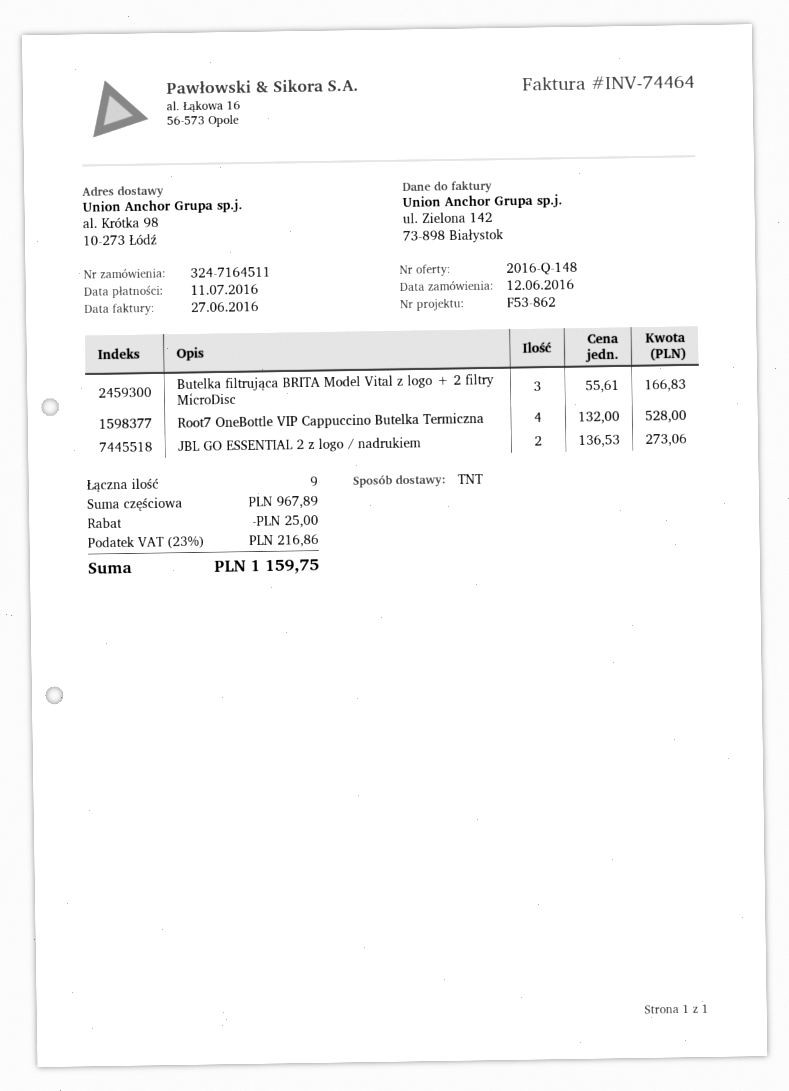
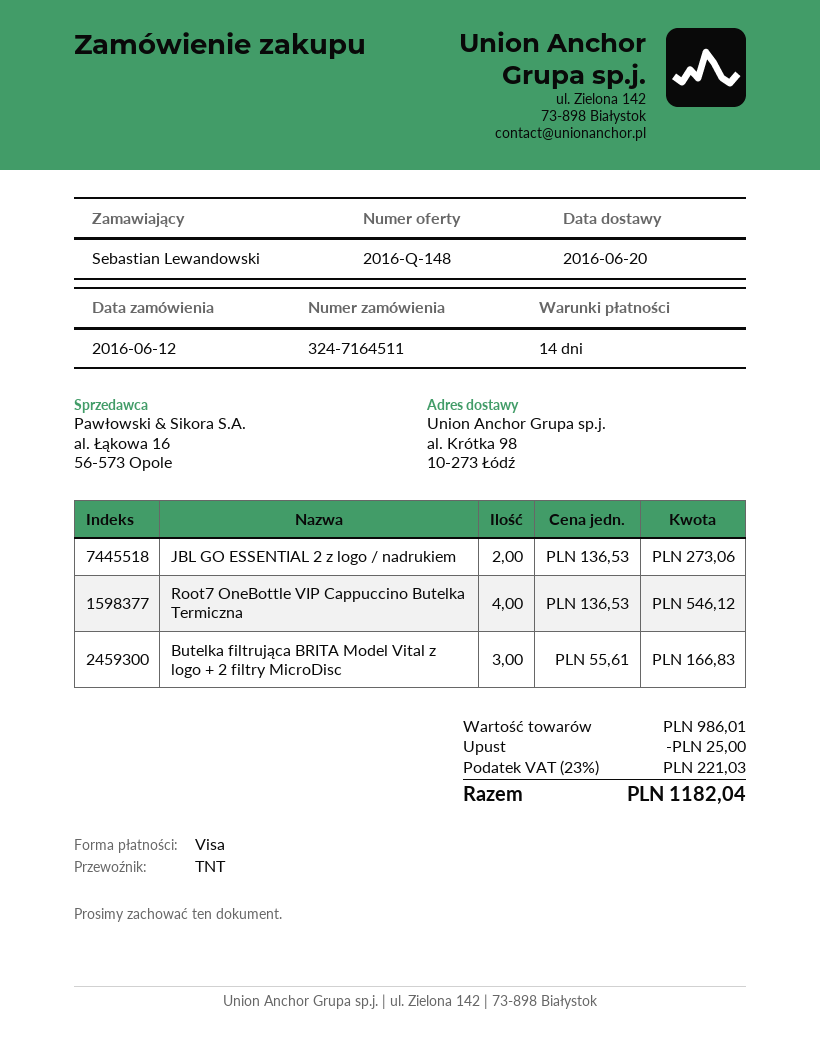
Root7 OneBottle VIP Cappuccino Butelka Termiczna: 4 x 132.00 = 528.00 -> 4 x 136.53 = 546.12
subtotal: 967.89 -> 986.01
tax: 23% = 216.86 -> 23% = 221.03
total: 1159.75 -> 1182.04

